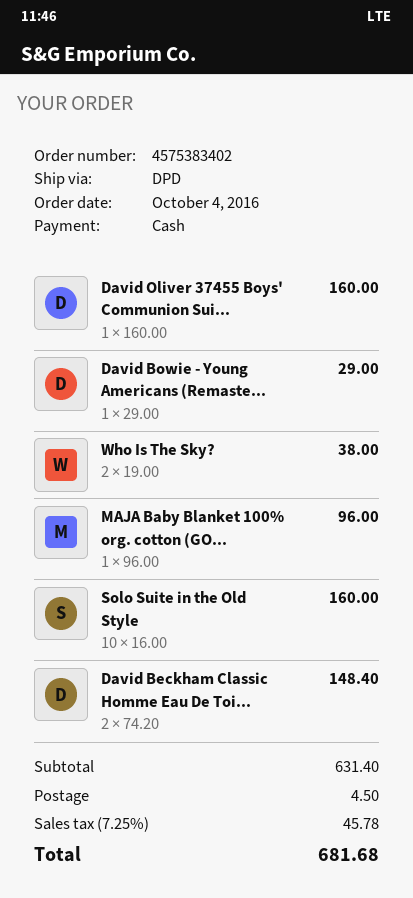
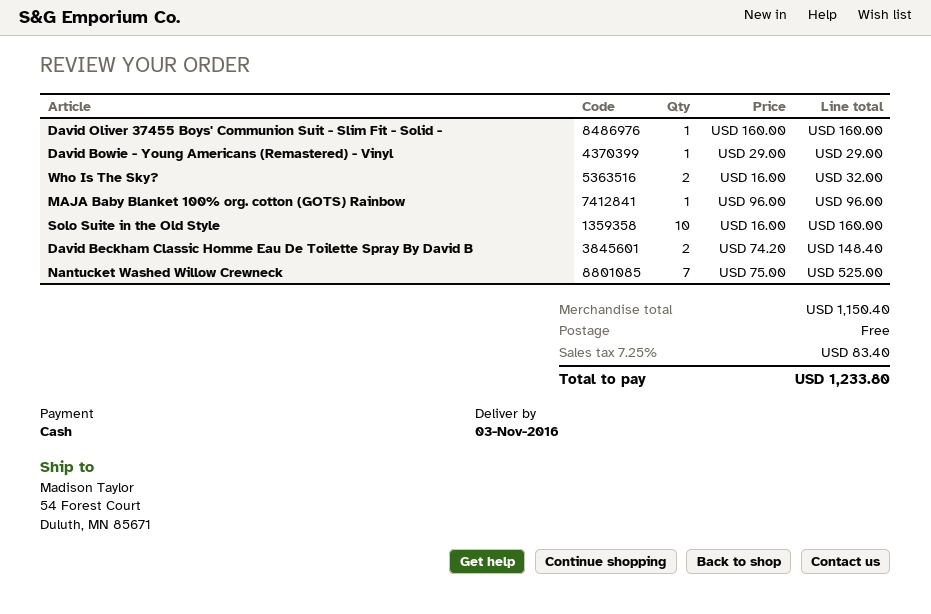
Who Is The Sky?: 2 x 19.00 = 38.00 -> 2 x 16.00 = 32.00
Nantucket Washed Willow Crewneck: none -> 7 x 75.00 = 525.00
subtotal: 631.40 -> 1150.40
shipping: 4.50 -> 0.00
tax: 7.25% = 45.78 -> 7.25% = 83.40
total: 681.68 -> 1233.80

